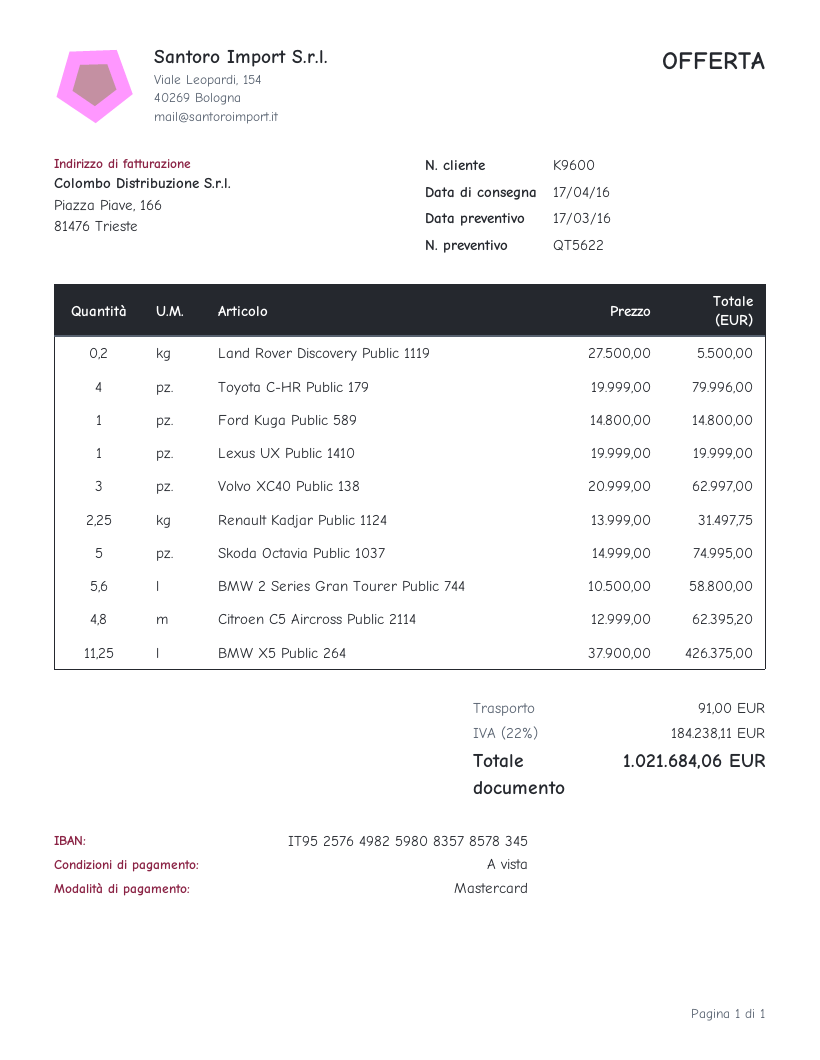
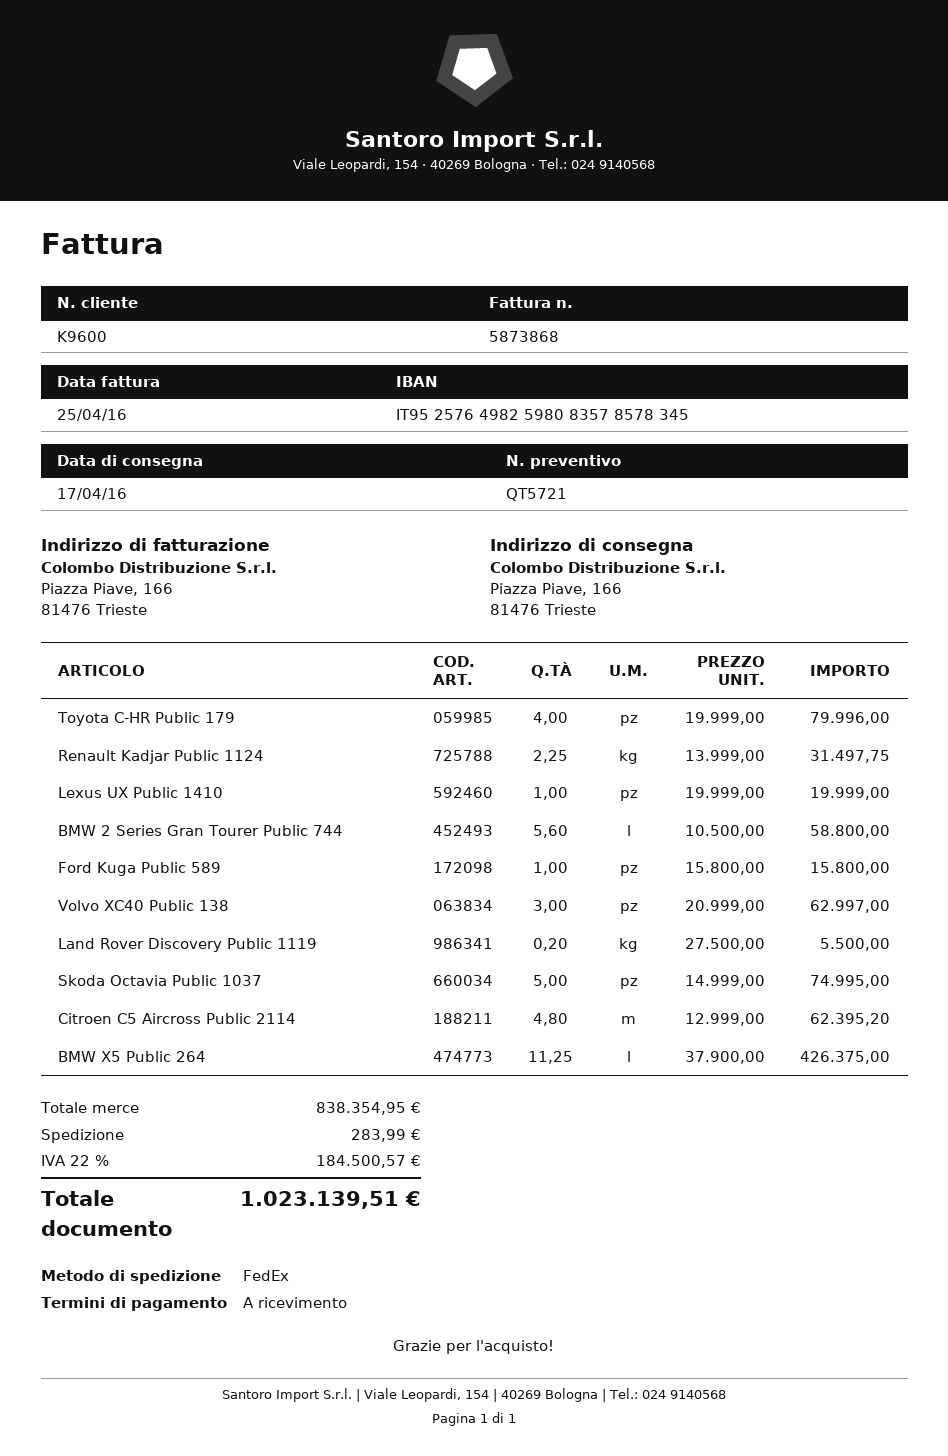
quote number: QT5622 -> QT5721
Ford Kuga Public 589: 1 x 14800.00 = 14800.00 -> 1 x 15800.00 = 15800.00
shipping: 91.00 -> 283.99
tax: 22% = 184238.11 -> 22% = 184500.57
total: 1021684.06 -> 1023139.51

